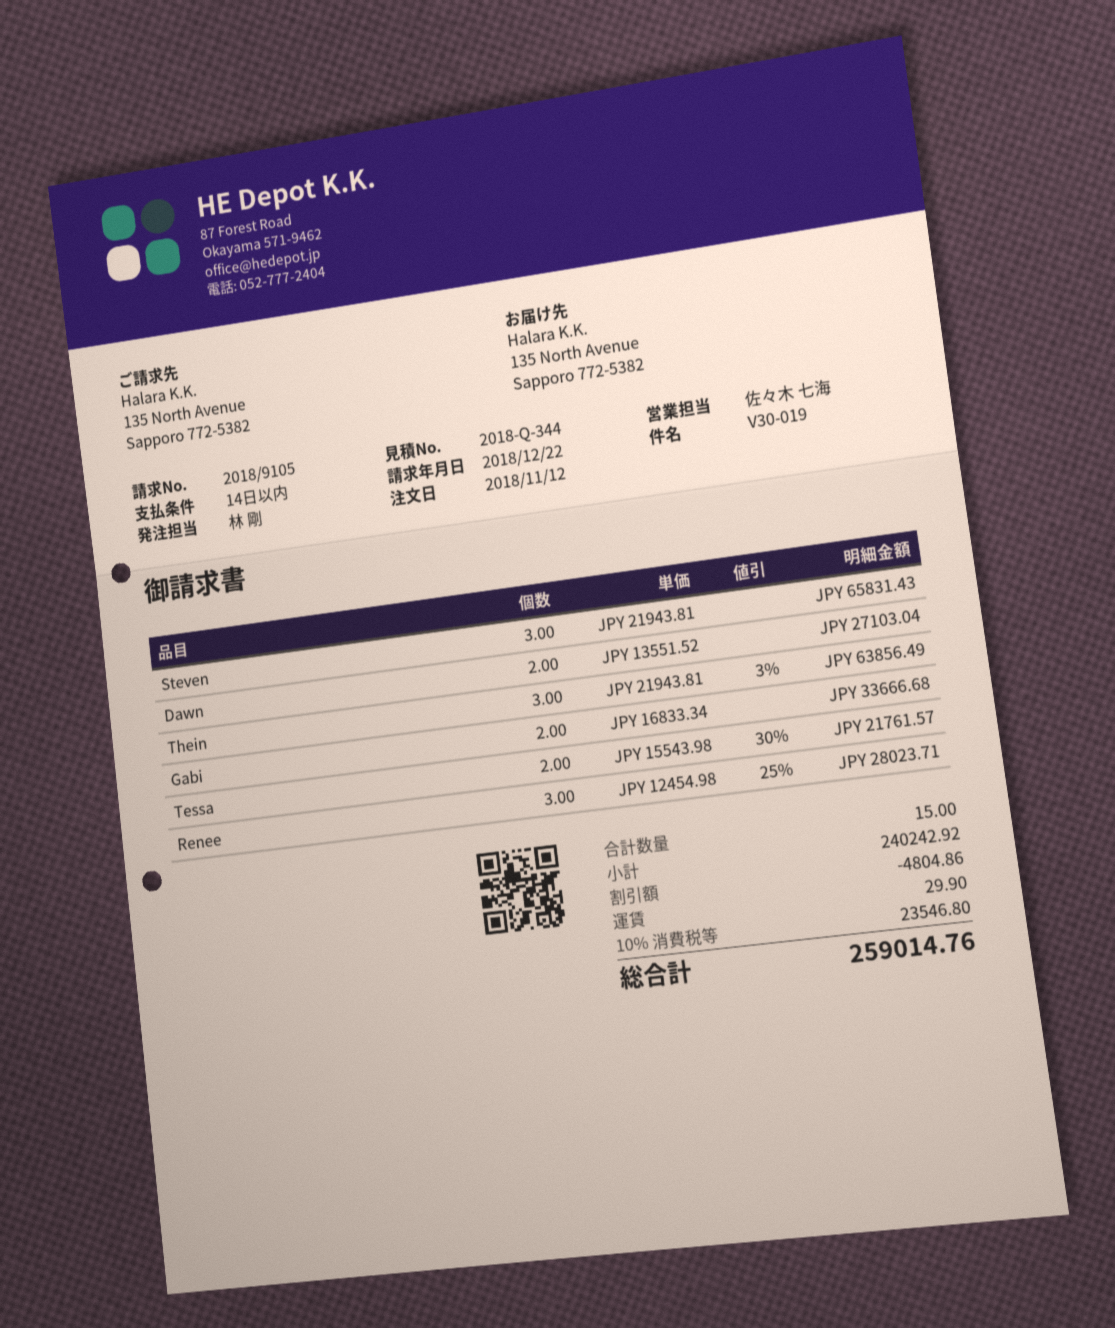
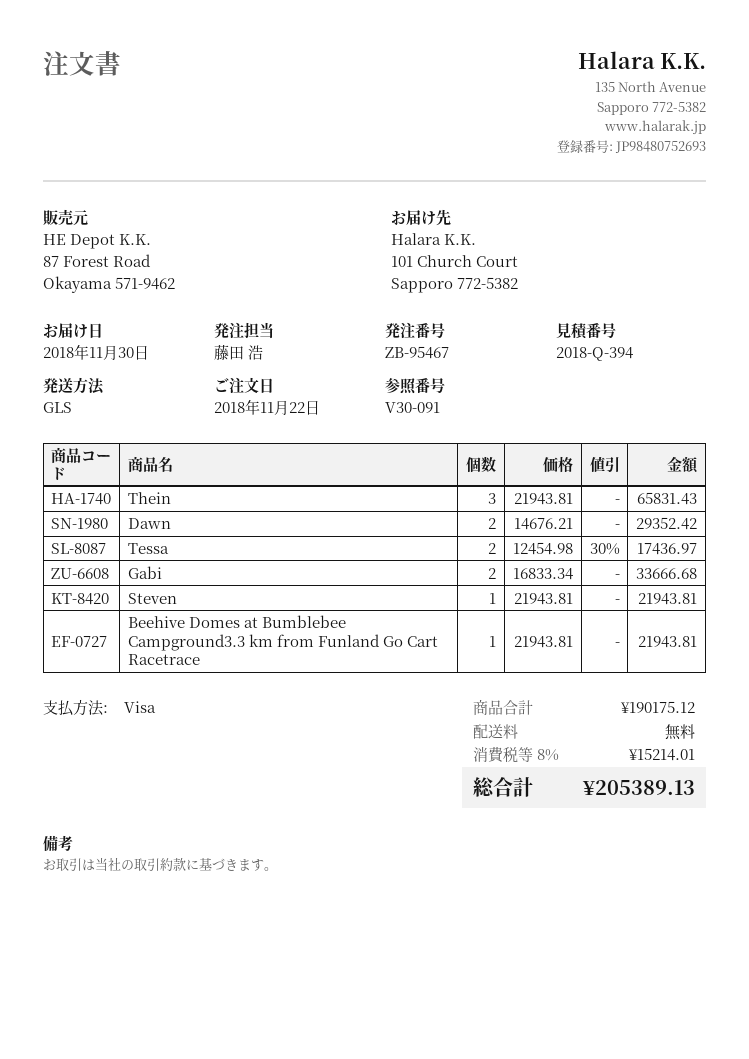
quote number: 2018-Q-344 -> 2018-Q-394
order date: 2018-11-12 -> 2018-11-22
reference: V30-019 -> V30-091
ordered by: 林 剛 -> 藤田 浩
ship to: 135 North Avenue, Sapporo 772-5382 -> 101 Church Court, Sapporo 772-5382
Steven: 3 x 21943.81 = 65831.43 -> 1 x 21943.81 = 21943.81
Dawn: 2 x 13551.52 = 27103.04 -> 2 x 14676.21 = 29352.42
Thein: 3 x 21943.81 - 3% = 63856.49 -> 3 x 21943.81 = 65831.43
Tessa: 2 x 15543.98 - 30% = 21761.57 -> 2 x 12454.98 - 30% = 17436.97
Renee: 3 x 12454.98 - 25% = 28023.71 -> none
Beehive Domes at Bumblebee Campground3.3 km from Funland Go Cart Racetrace: none -> 1 x 21943.81 = 21943.81
subtotal: 240242.92 -> 190175.12
discount: 4804.86 -> none
shipping: 29.90 -> 0.00
tax: 10% = 23546.80 -> 8% = 15214.01
total: 259014.76 -> 205389.13

